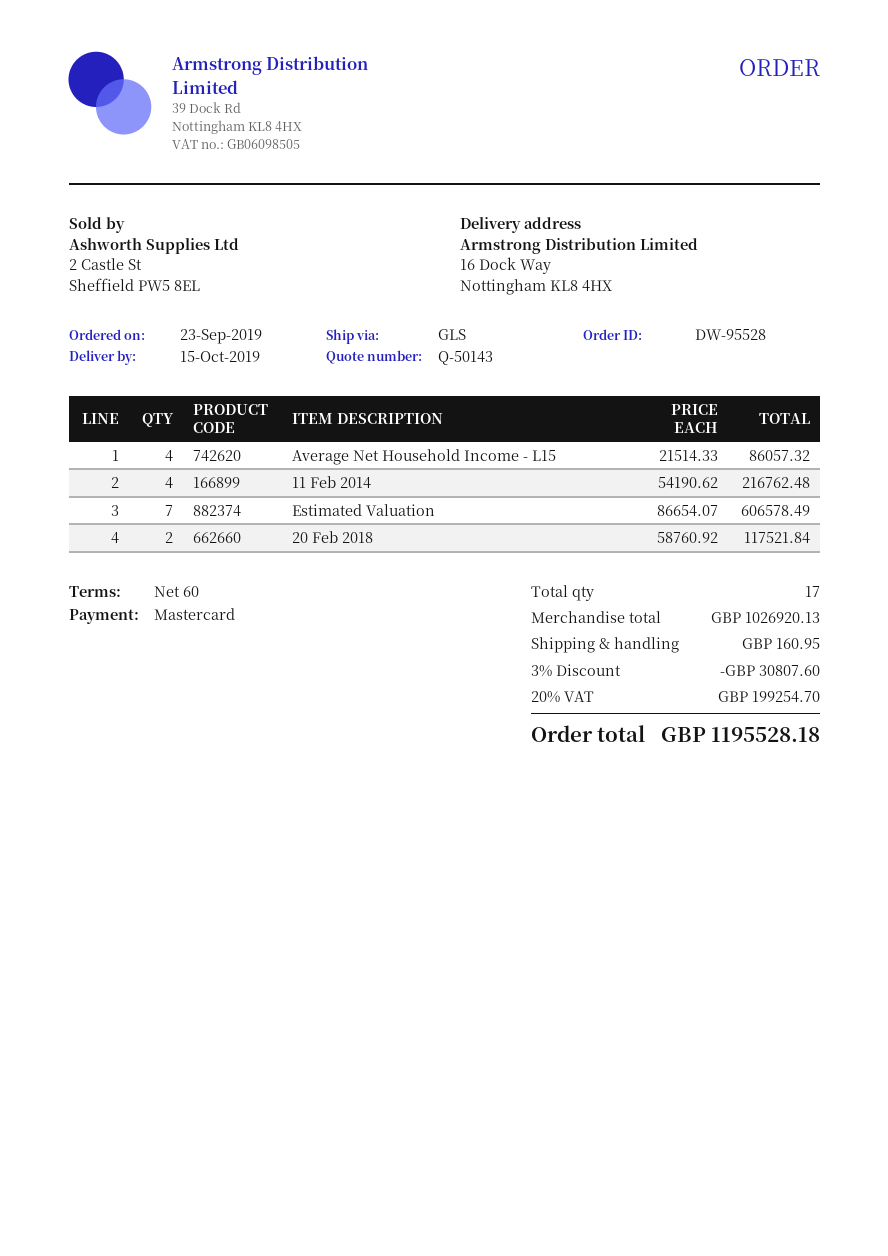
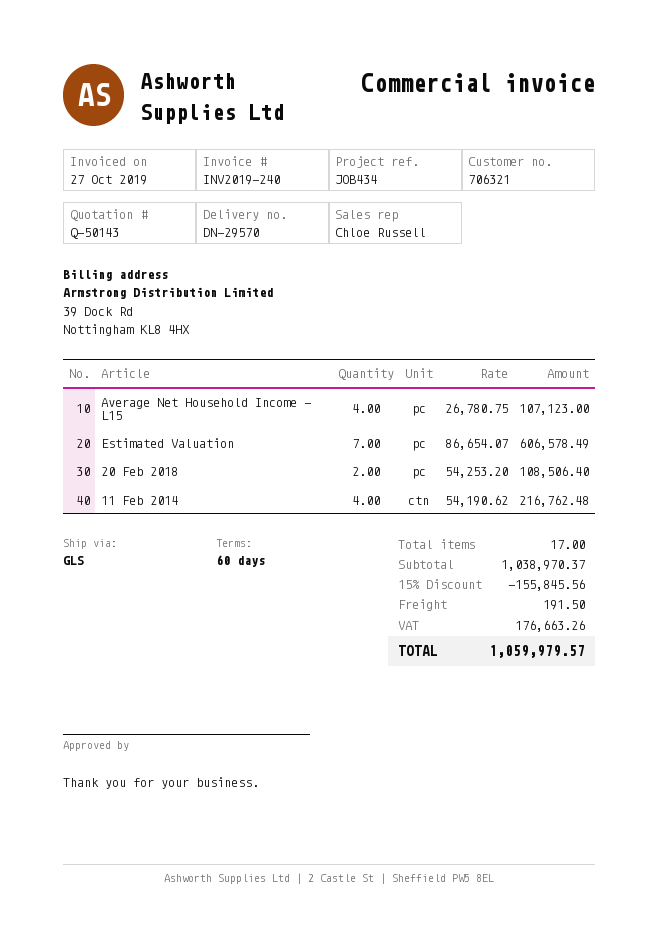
Average Net Household Income - L15: 4 x 21514.33 = 86057.32 -> 4 x 26780.75 = 107123.00
20 Feb 2018: 2 x 58760.92 = 117521.84 -> 2 x 54253.20 = 108506.40
subtotal: 1026920.13 -> 1038970.37
discount: 3% = 30807.60 -> 15% = 155845.56
shipping: 160.95 -> 191.50
tax: 199254.70 -> 176663.26
total: 1195528.18 -> 1059979.57

